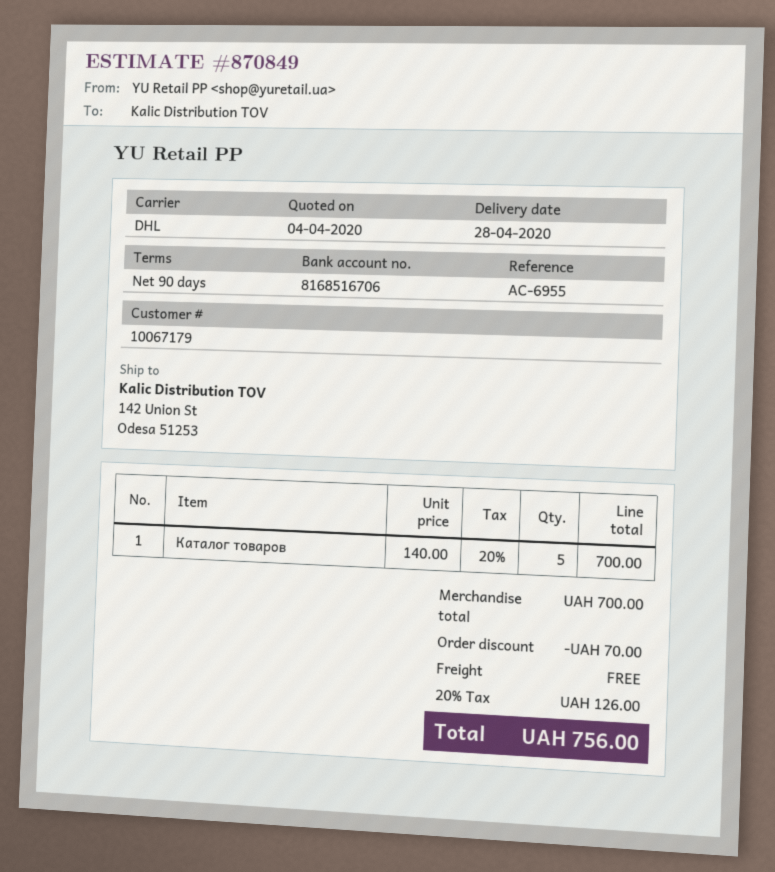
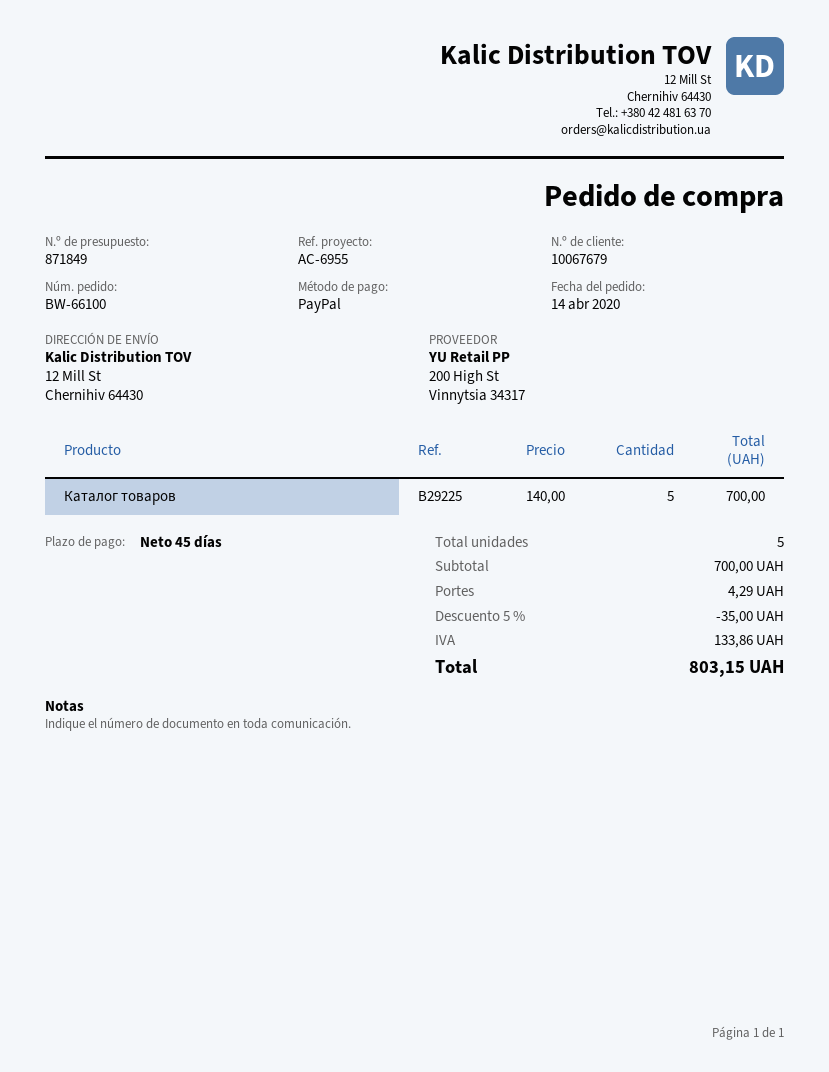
quote number: 870849 -> 871849
payment terms: 90 days -> 45 days
customer number: 10067179 -> 10067679
ship to: 142 Union St, Odesa 51253 -> 12 Mill St, Chernihiv 64430
discount: 70.00 -> 35.00
shipping: 0.00 -> 4.29
tax: 126.00 -> 133.86
total: 756.00 -> 803.15

